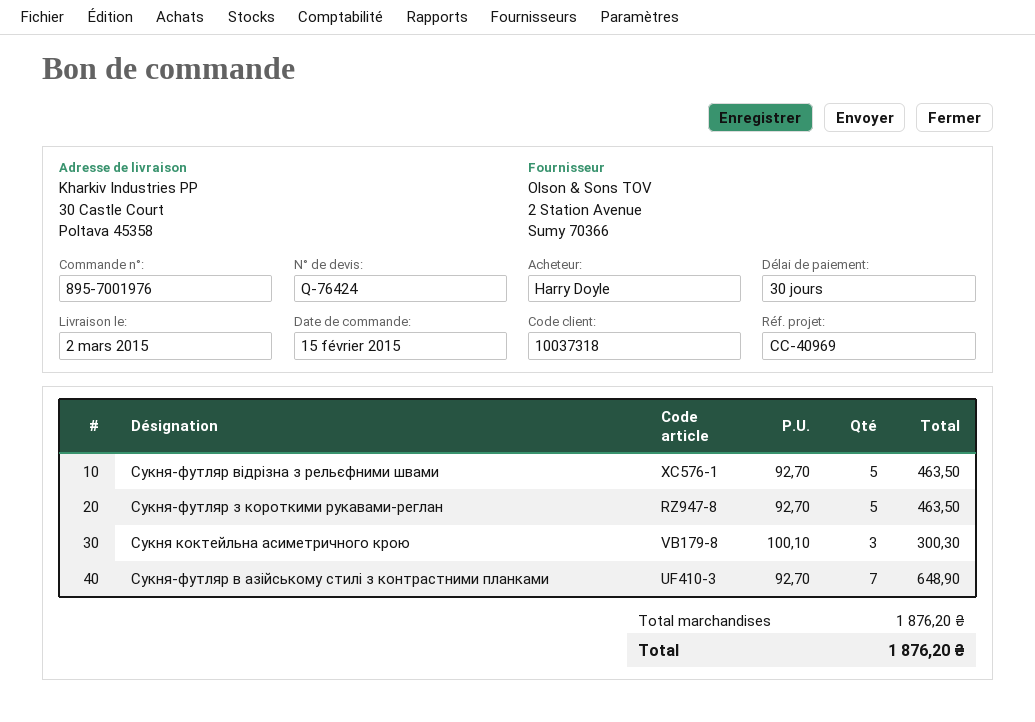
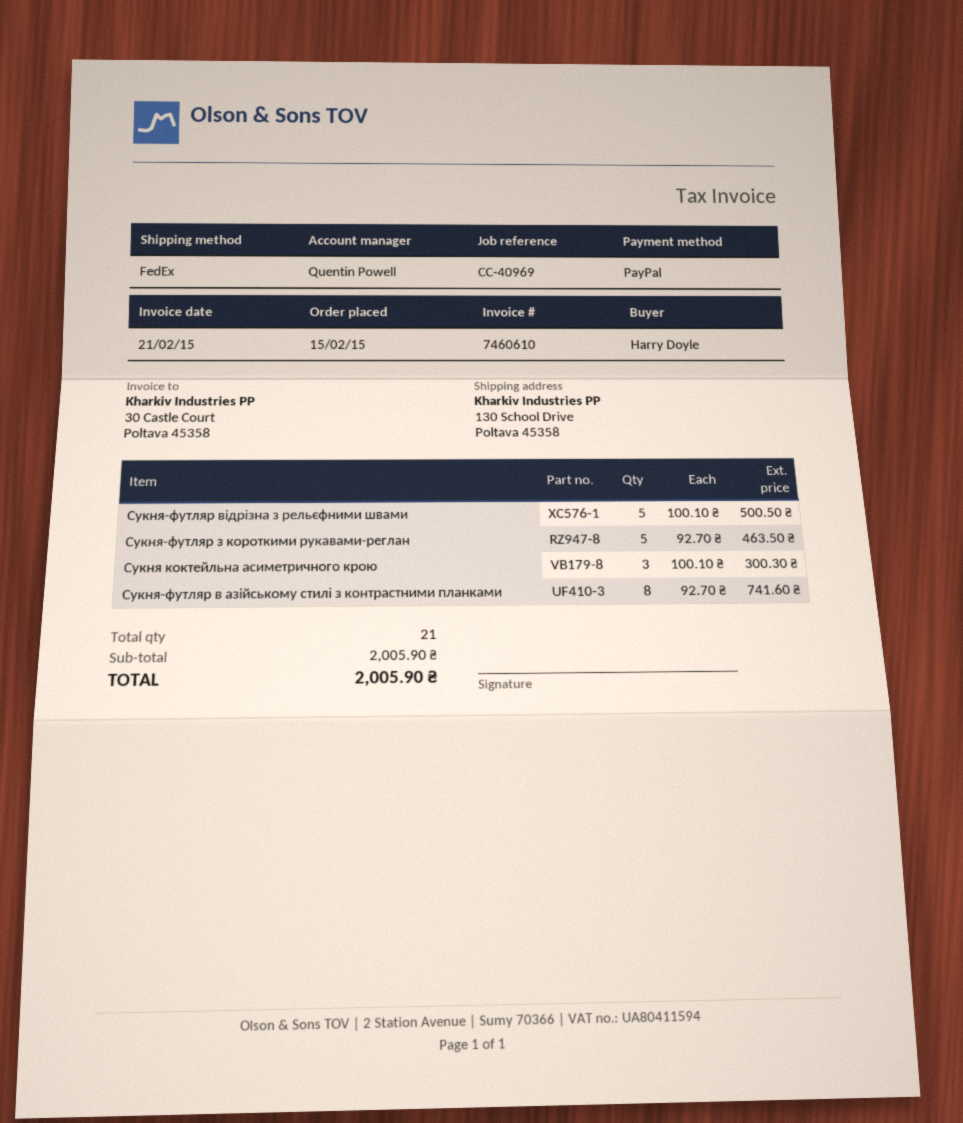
ship to: 30 Castle Court, Poltava 45358 -> 130 School Drive, Poltava 45358
Сукня-футляр відрізна з рельєфними швами: 5 x 92.70 = 463.50 -> 5 x 100.10 = 500.50
Сукня-футляр в азійському стилі з контрастними планками: 7 x 92.70 = 648.90 -> 8 x 92.70 = 741.60
subtotal: 1876.20 -> 2005.90
total: 1876.20 -> 2005.90

